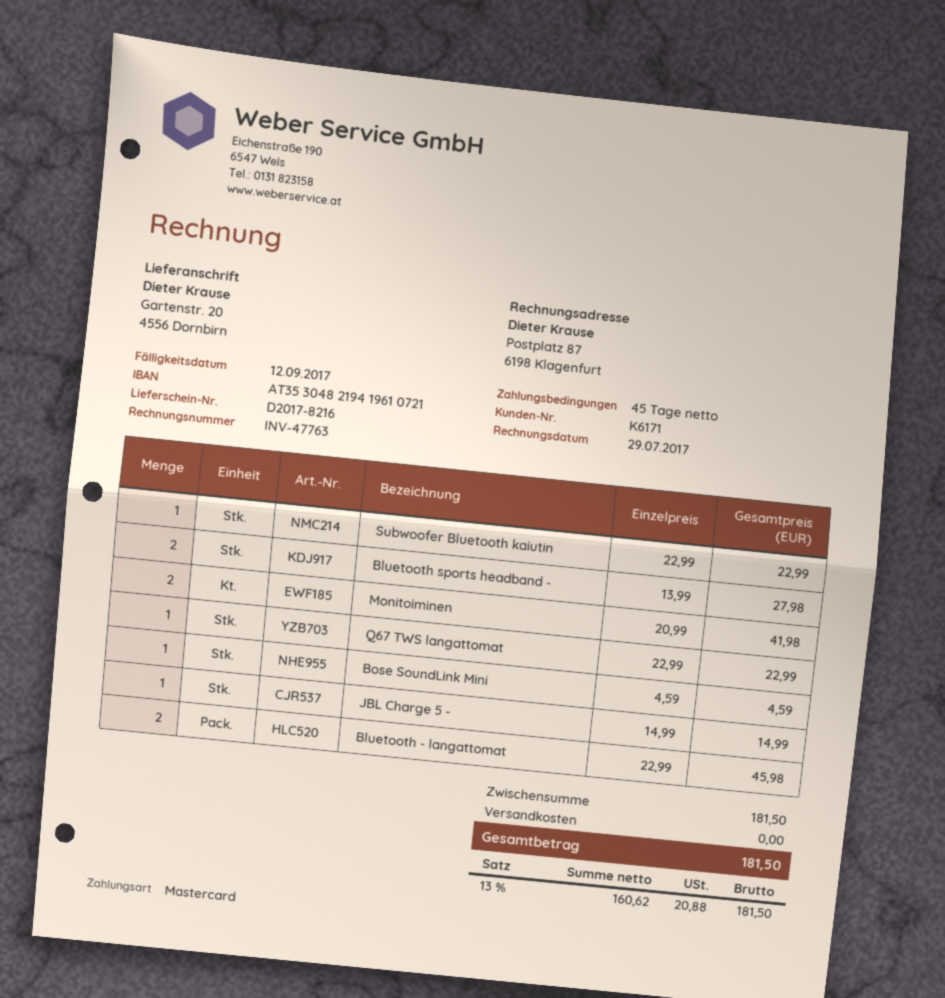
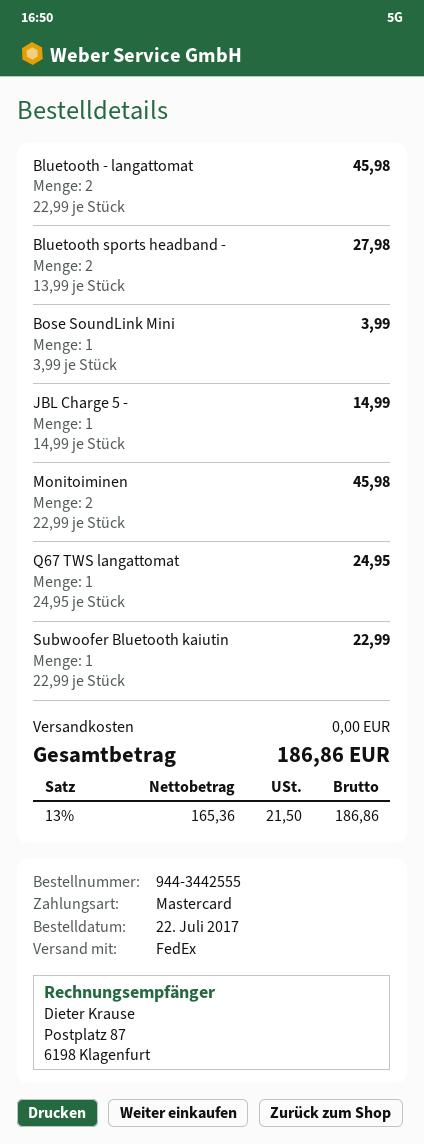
Monitoiminen: 2 x 20.99 = 41.98 -> 2 x 22.99 = 45.98
Q67 TWS langattomat: 1 x 22.99 = 22.99 -> 1 x 24.95 = 24.95
Bose SoundLink Mini: 1 x 4.59 = 4.59 -> 1 x 3.99 = 3.99
net: 160.62 -> 165.36
tax: 13% = 20.88 -> 13% = 21.50
total: 181.50 -> 186.86

